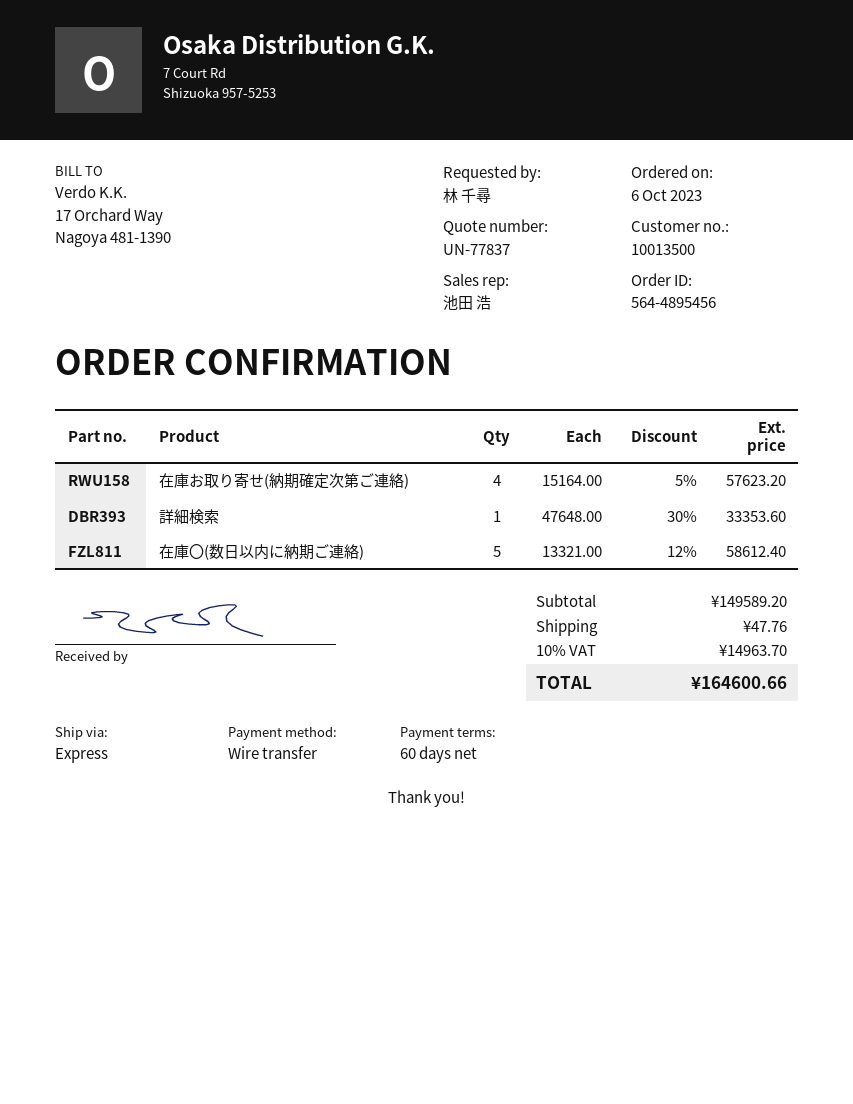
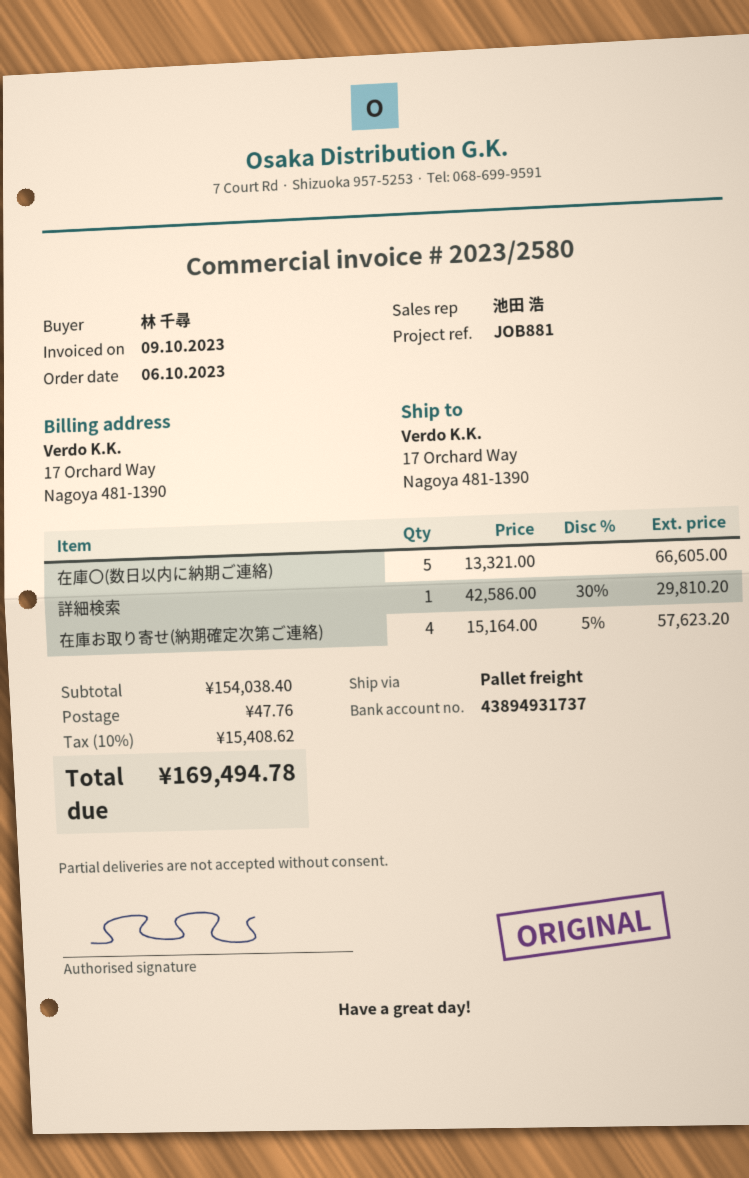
shipping method: express -> pallet freight
詳細検索: 1 x 47648.00 - 30% = 33353.60 -> 1 x 42586.00 - 30% = 29810.20
在庫〇(数日以内に納期ご連絡): 5 x 13321.00 - 12% = 58612.40 -> 5 x 13321.00 = 66605.00
subtotal: 149589.20 -> 154038.40
tax: 10% = 14963.70 -> 10% = 15408.62
total: 164600.66 -> 169494.78

